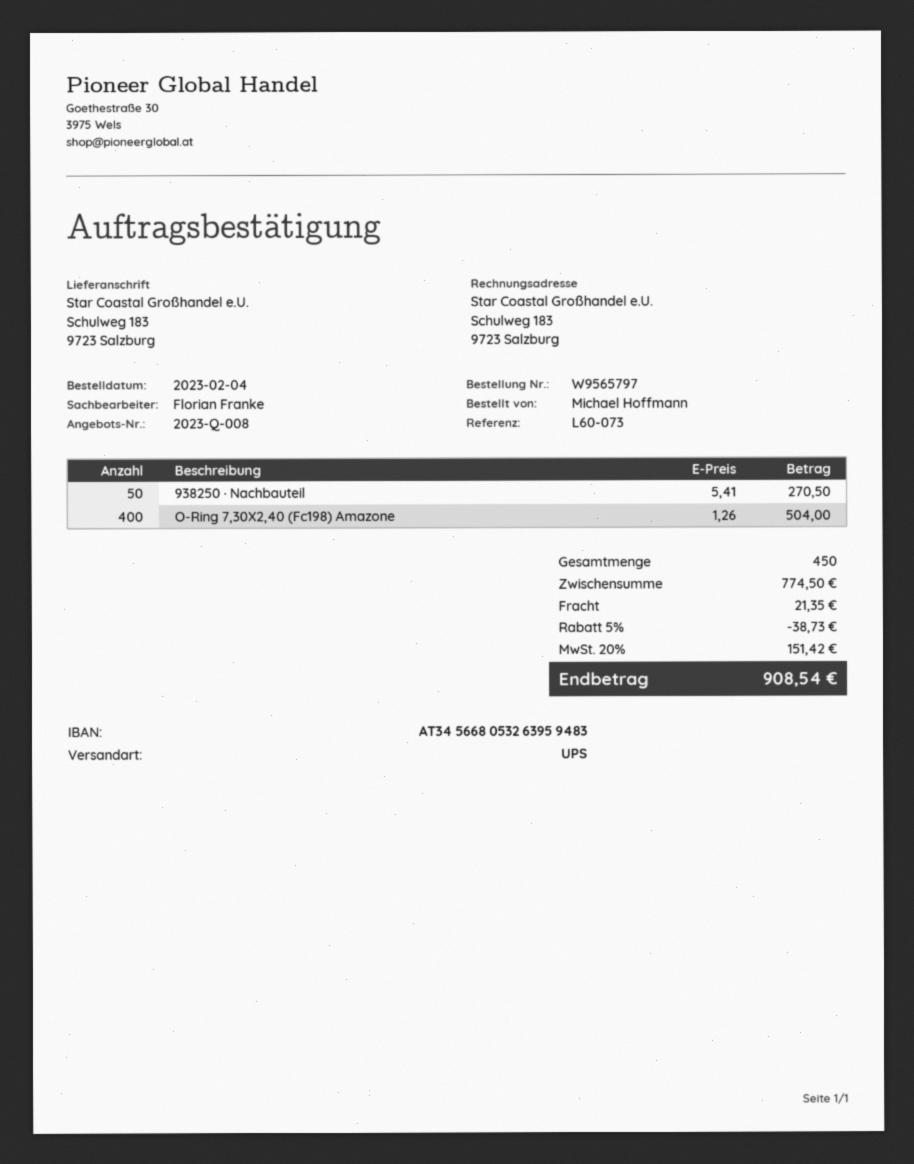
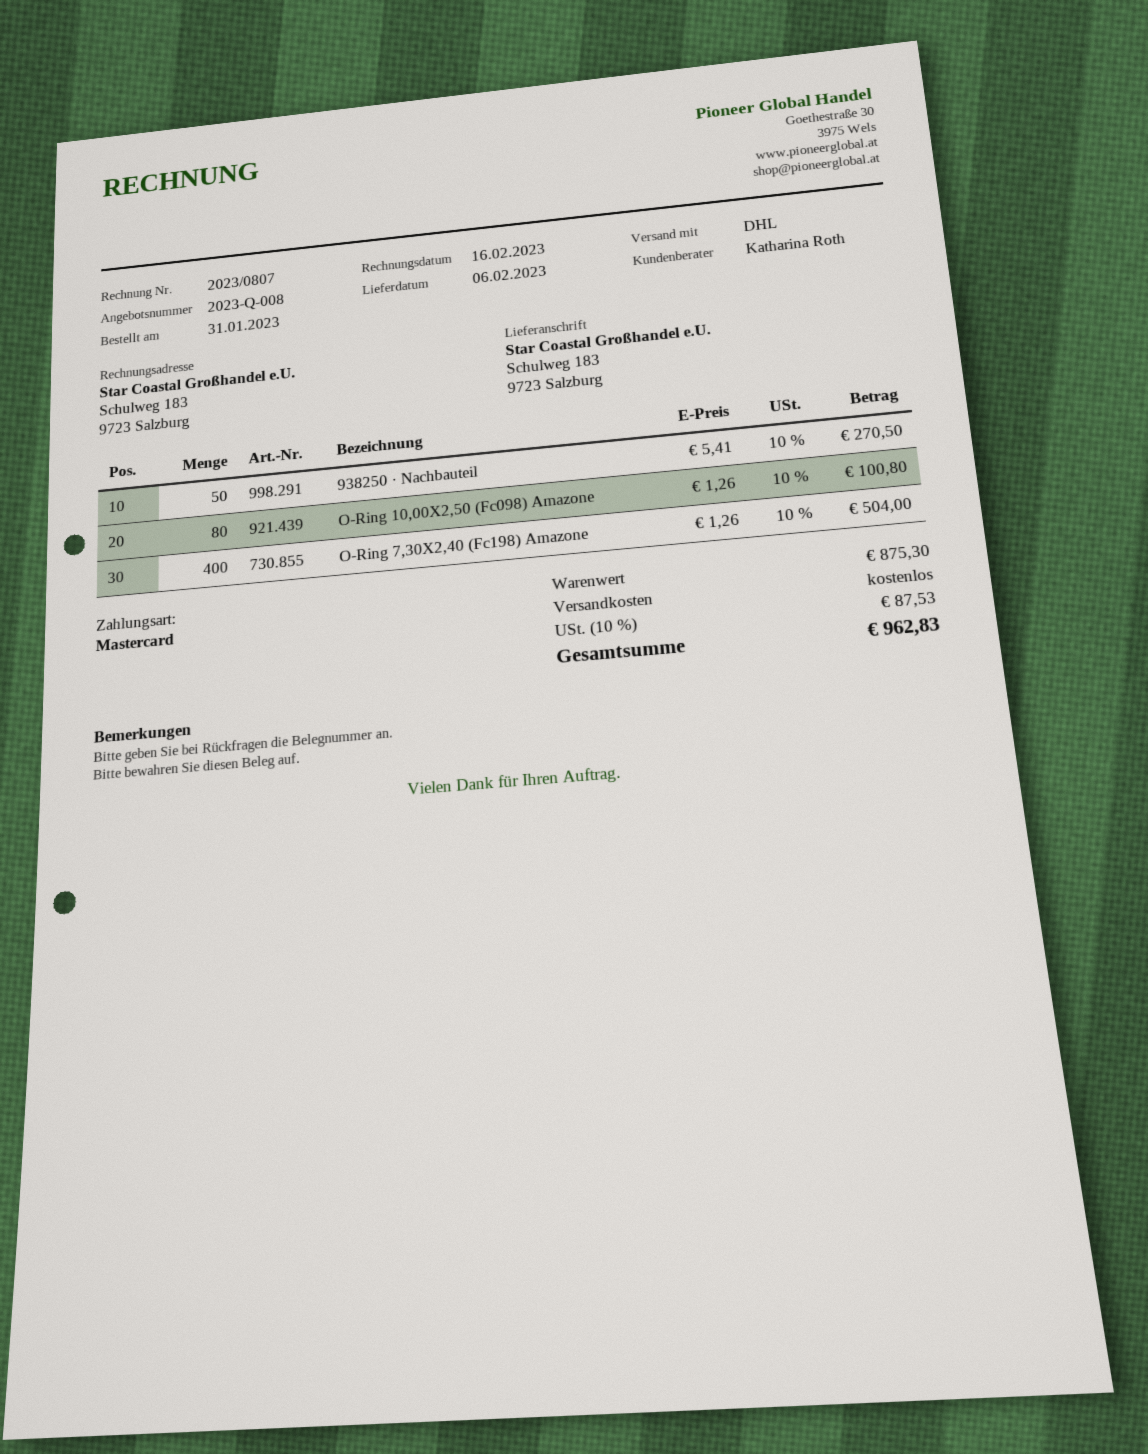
order date: 2023-02-04 -> 2023-01-31
sales rep: Florian Franke -> Katharina Roth
shipping method: UPS -> DHL
O-Ring 10,00X2,50 (Fc098) Amazone: none -> 80 x 1.26 = 100.80
subtotal: 774.50 -> 875.30
discount: 5% = 38.73 -> none
shipping: 21.35 -> 0.00
tax: 20% = 151.42 -> 10% = 87.53
total: 908.54 -> 962.83

